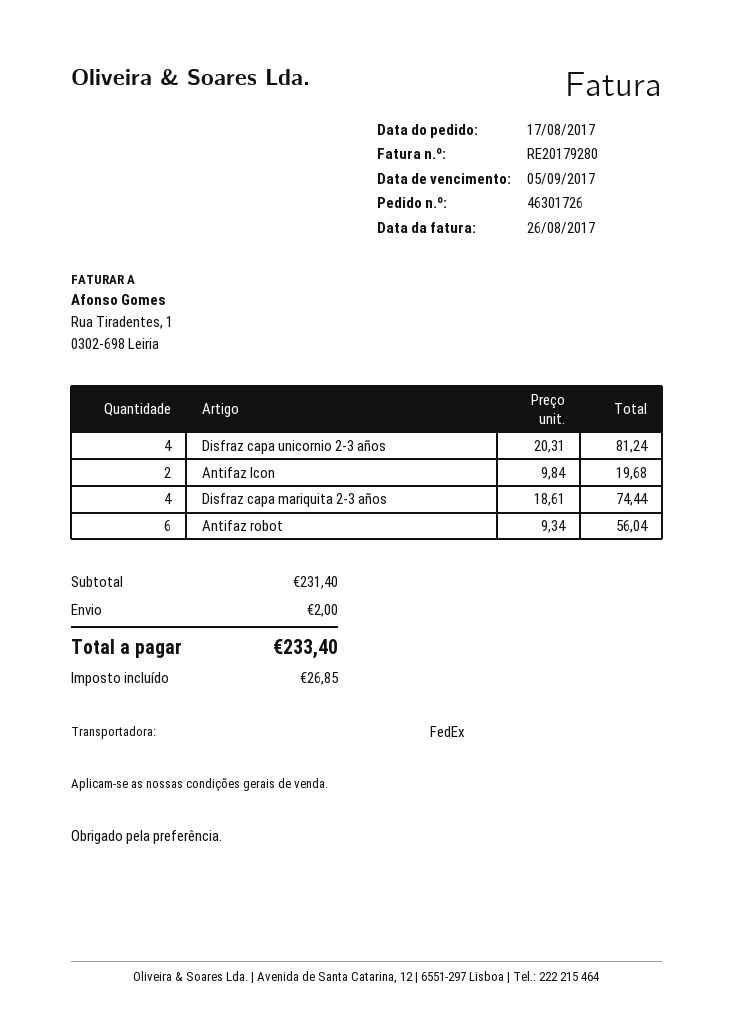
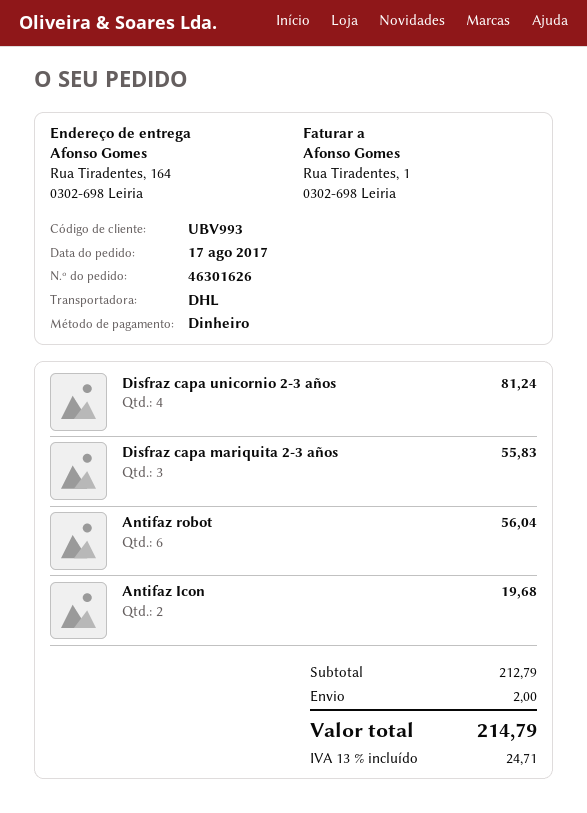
order number: 46301726 -> 46301626
shipping method: FedEx -> DHL
Disfraz capa mariquita 2-3 años: 4 for 74.44 -> 3 for 55.83
subtotal: 231.40 -> 212.79
tax: 26.85 -> 24.71
total: 233.40 -> 214.79

